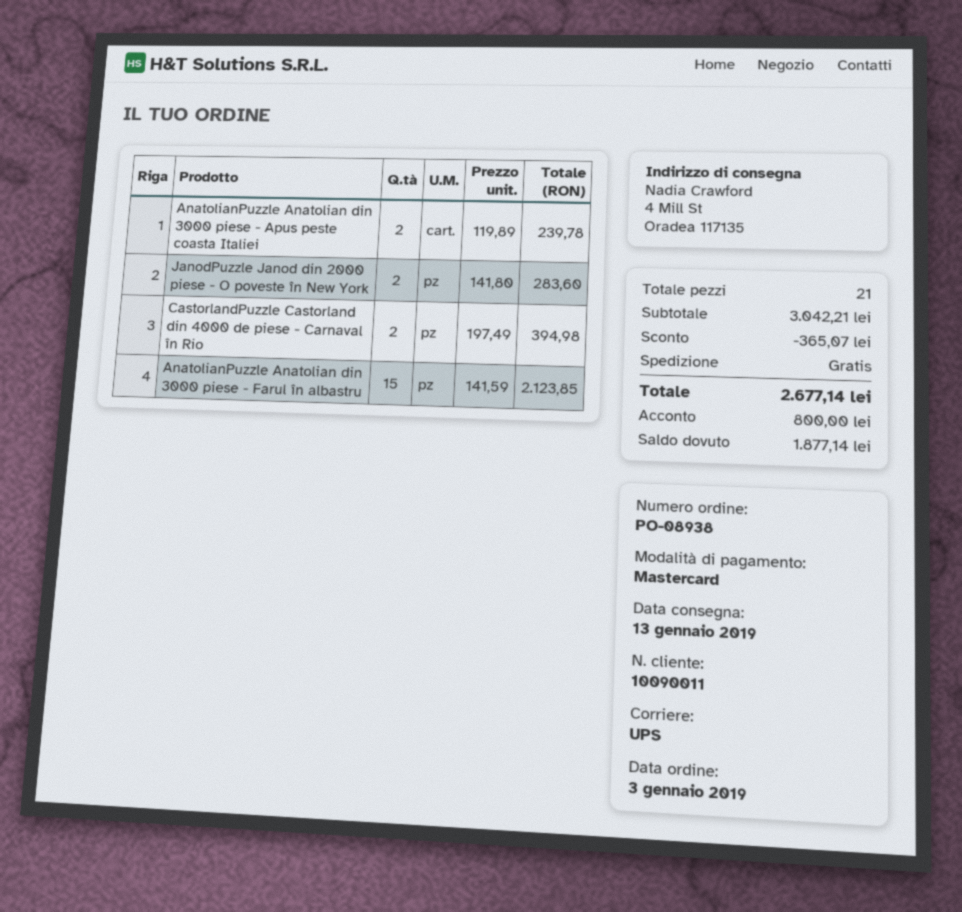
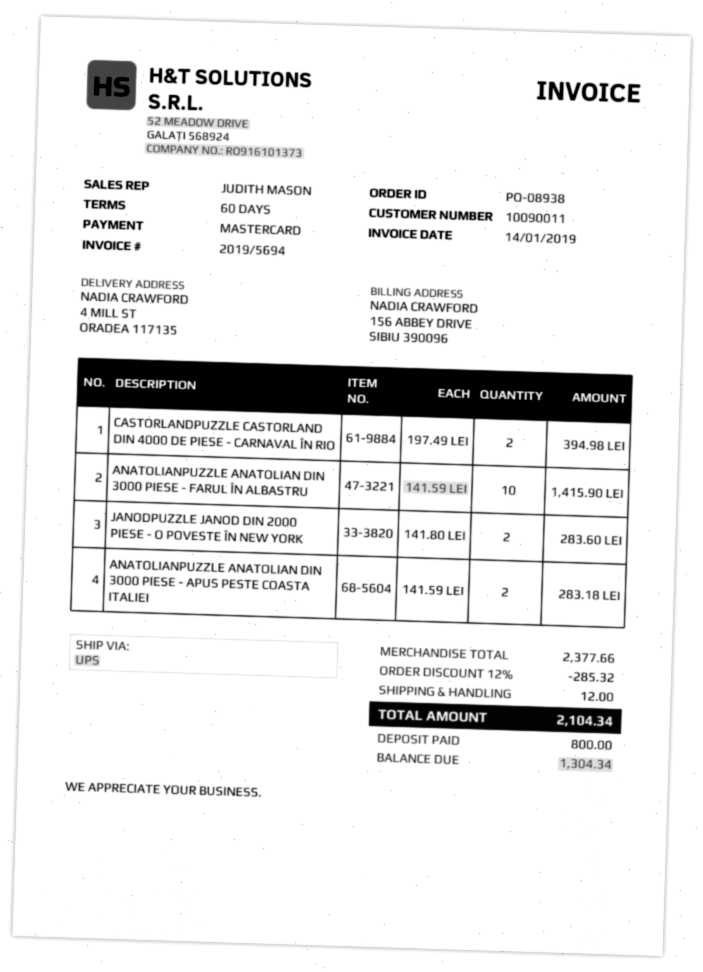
AnatolianPuzzle Anatolian din 3000 piese - Apus peste coasta Italiei: 2 x 119.89 = 239.78 -> 2 x 141.59 = 283.18
AnatolianPuzzle Anatolian din 3000 piese - Farul în albastru: 15 x 141.59 = 2123.85 -> 10 x 141.59 = 1415.90
subtotal: 3042.21 -> 2377.66
discount: 365.07 -> 285.32
shipping: 0.00 -> 12.00
total: 2677.14 -> 2104.34
balance: 1877.14 -> 1304.34

